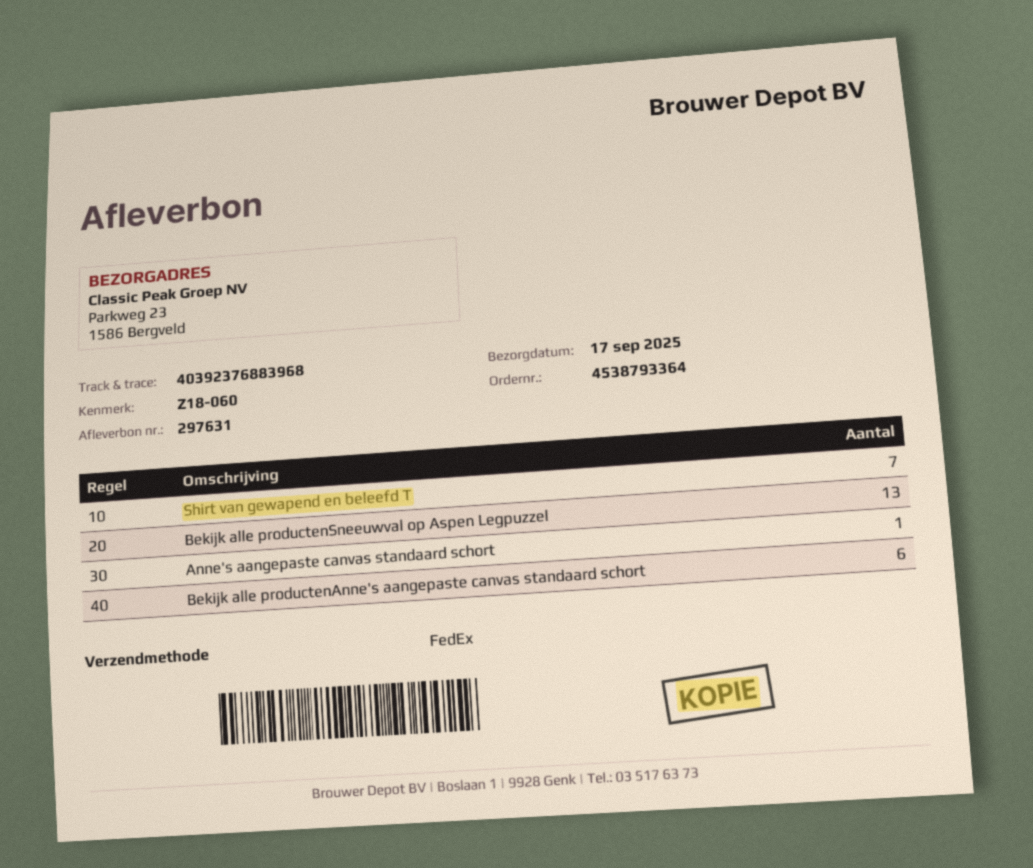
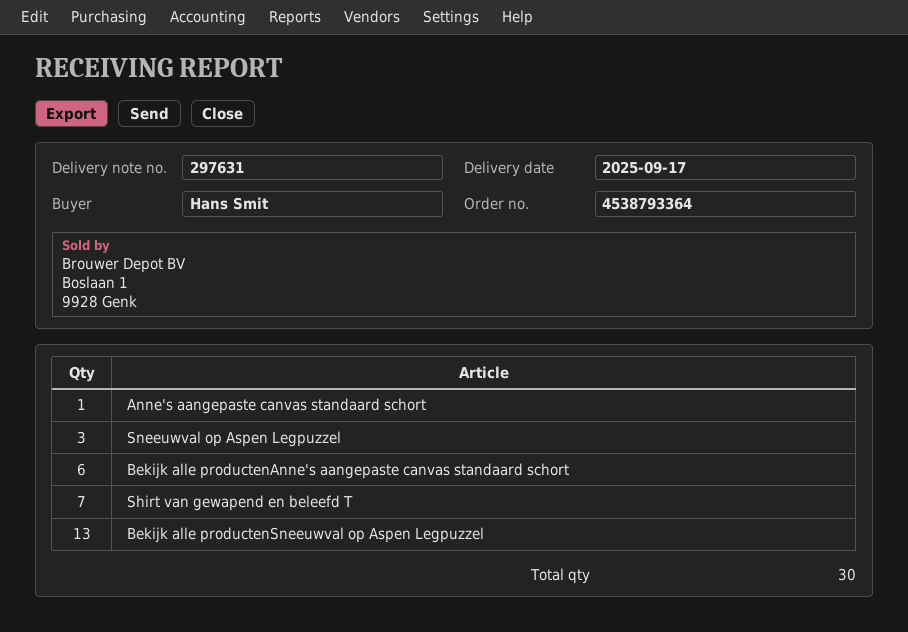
Sneeuwval op Aspen Legpuzzel: none -> 3

